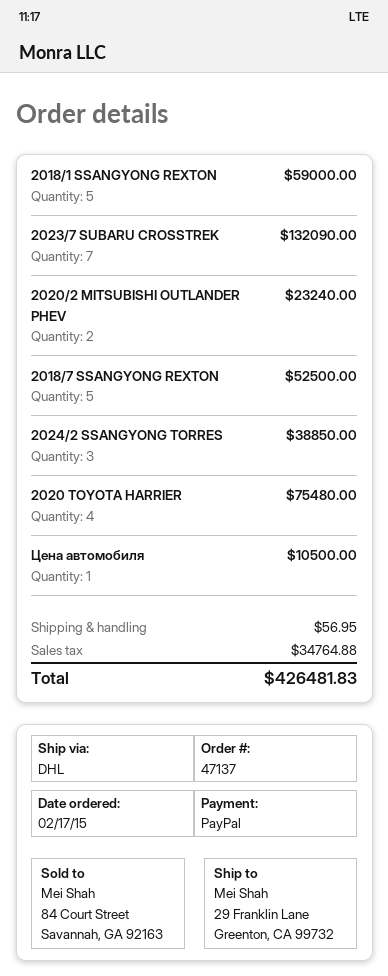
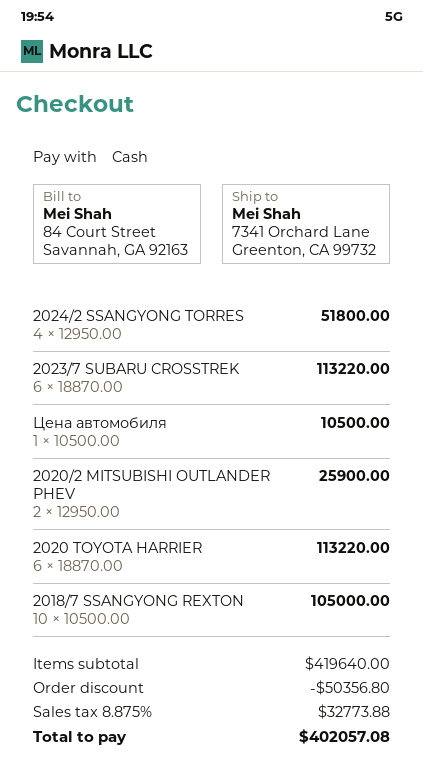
payment method: PayPal -> cash
ship to: 29 Franklin Lane, Greenton, CA 99732 -> 7341 Orchard Lane, Greenton, CA 99732
2018/1 SSANGYONG REXTON: 5 for 59000.00 -> none
2023/7 SUBARU CROSSTREK: 7 for 132090.00 -> 6 for 113220.00
2020/2 MITSUBISHI OUTLANDER PHEV: 2 for 23240.00 -> 2 for 25900.00
2018/7 SSANGYONG REXTON: 5 for 52500.00 -> 10 for 105000.00
2024/2 SSANGYONG TORRES: 3 for 38850.00 -> 4 for 51800.00
2020 TOYOTA HARRIER: 4 for 75480.00 -> 6 for 113220.00
discount: none -> 50356.80
shipping: 56.95 -> none
tax: 34764.88 -> 32773.88
total: 426481.83 -> 402057.08

